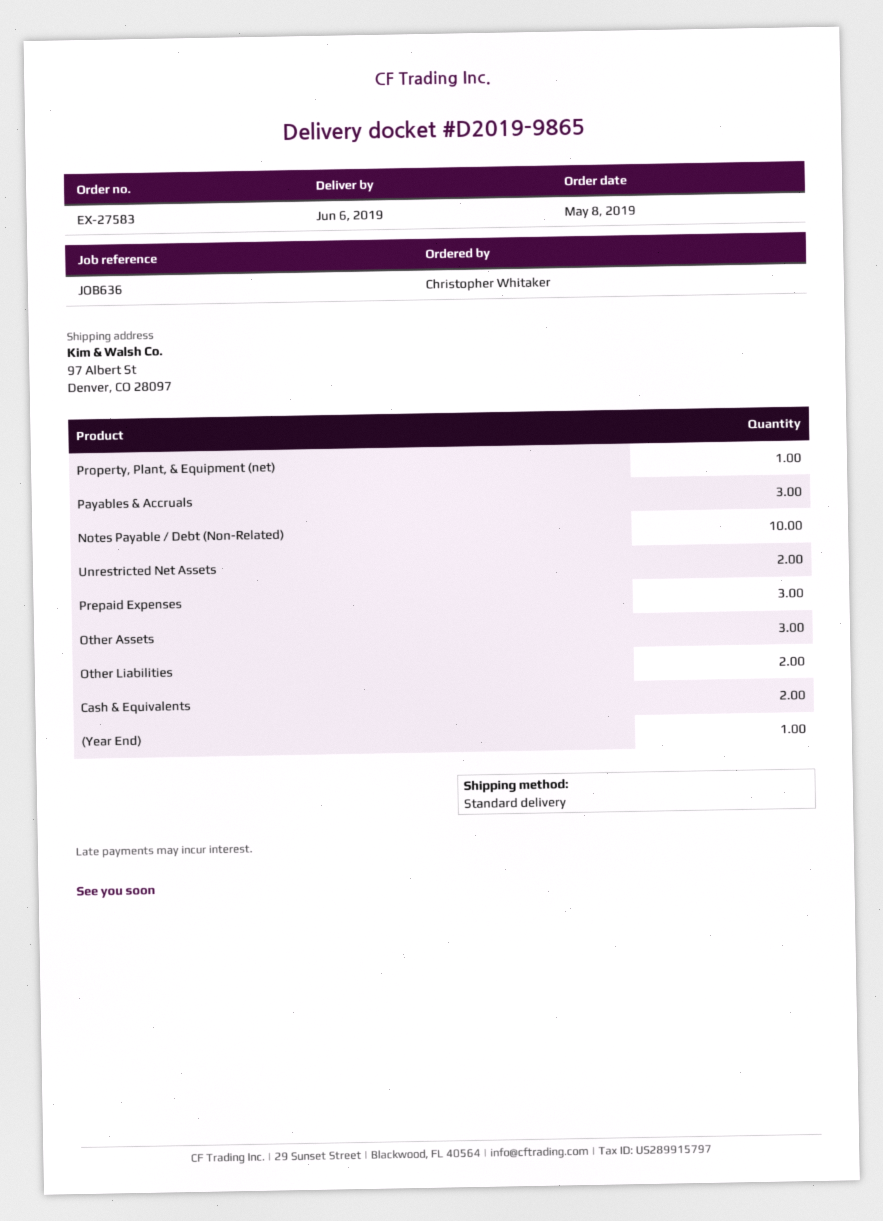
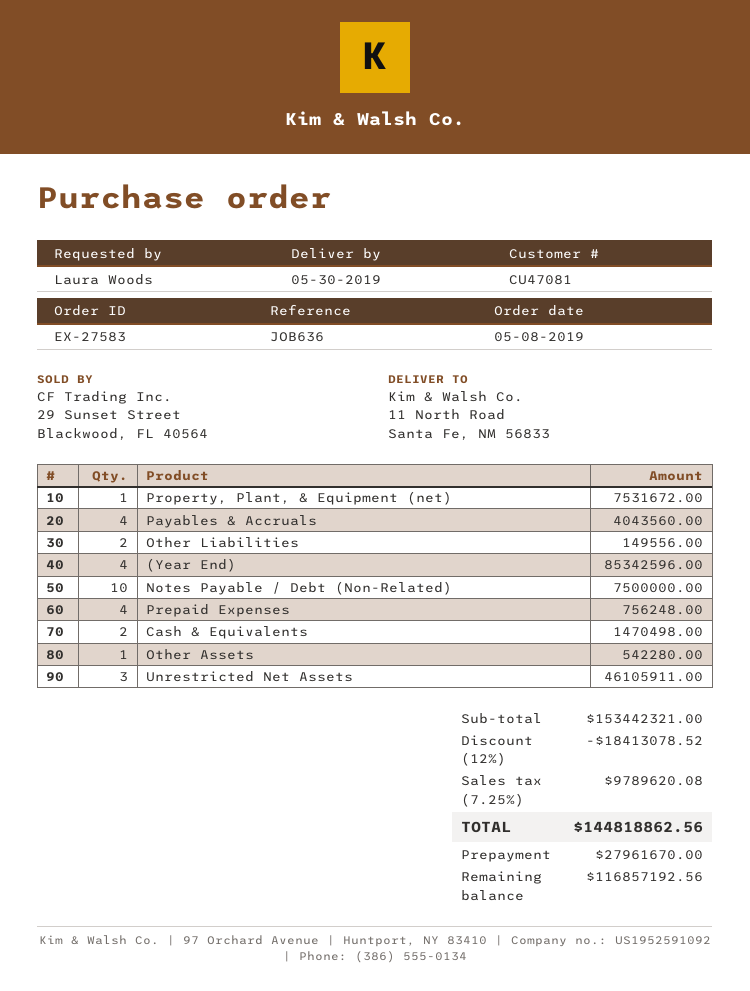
delivery date: 2019-06-06 -> 2019-05-30
ordered by: Christopher Whitaker -> Laura Woods
ship to: 97 Albert St, Denver, CO 28097 -> 11 North Road, Santa Fe, NM 56833
Payables & Accruals: 3 -> 4
Unrestricted Net Assets: 2 -> 3
Prepaid Expenses: 3 -> 4
Other Assets: 3 -> 1
(Year End): 1 -> 4

